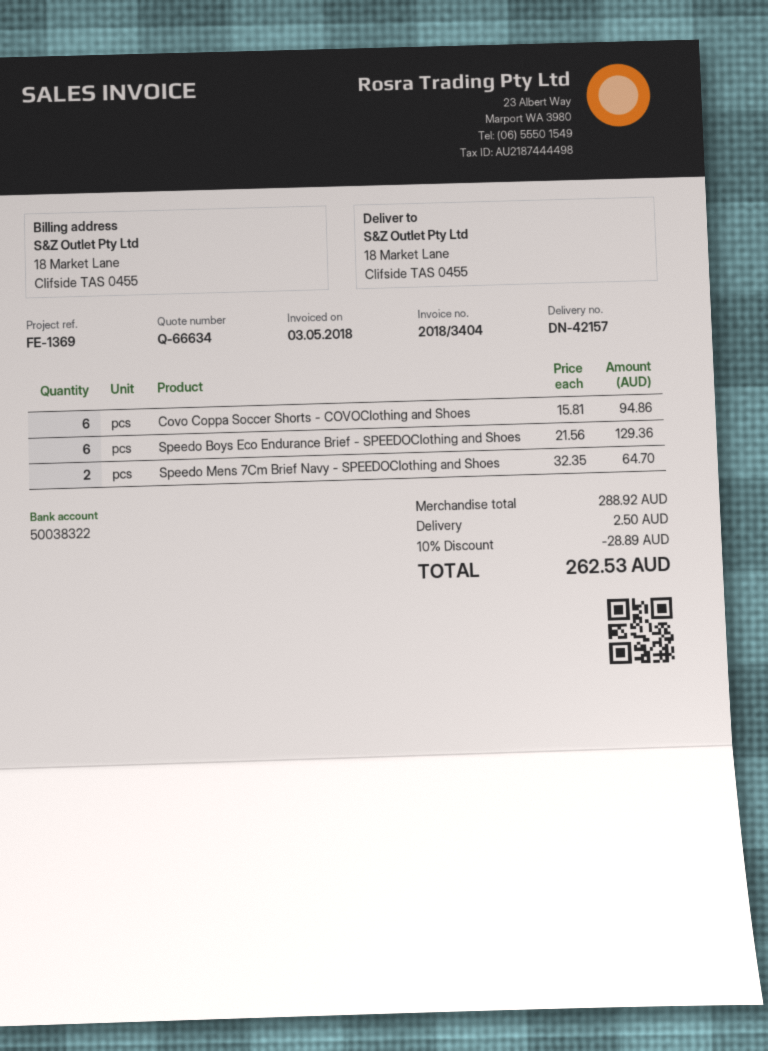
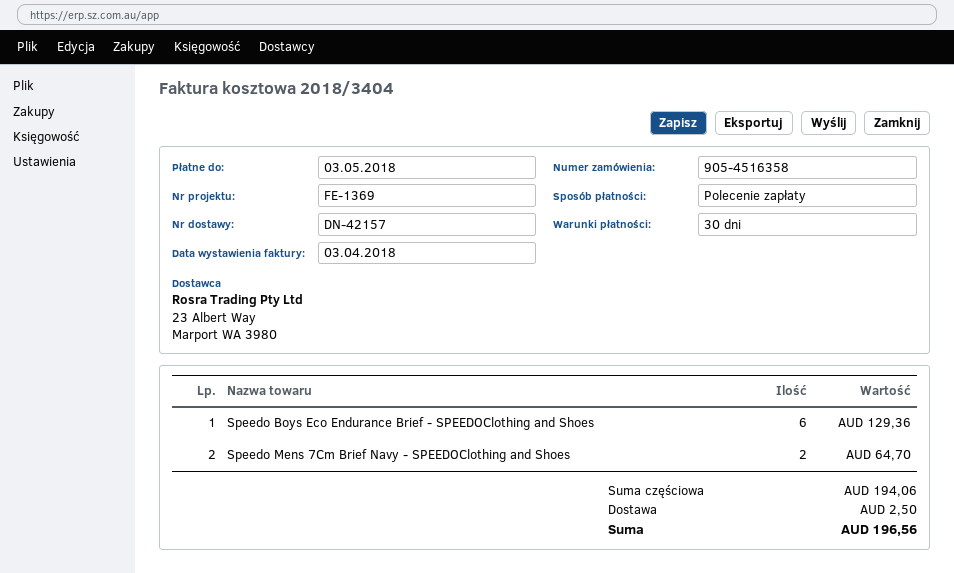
invoice date: 2018-05-03 -> 2018-04-03
Covo Coppa Soccer Shorts - COVOClothing and Shoes: 6 for 94.86 -> none
subtotal: 288.92 -> 194.06
discount: 10% = 28.89 -> none
total: 262.53 -> 196.56

